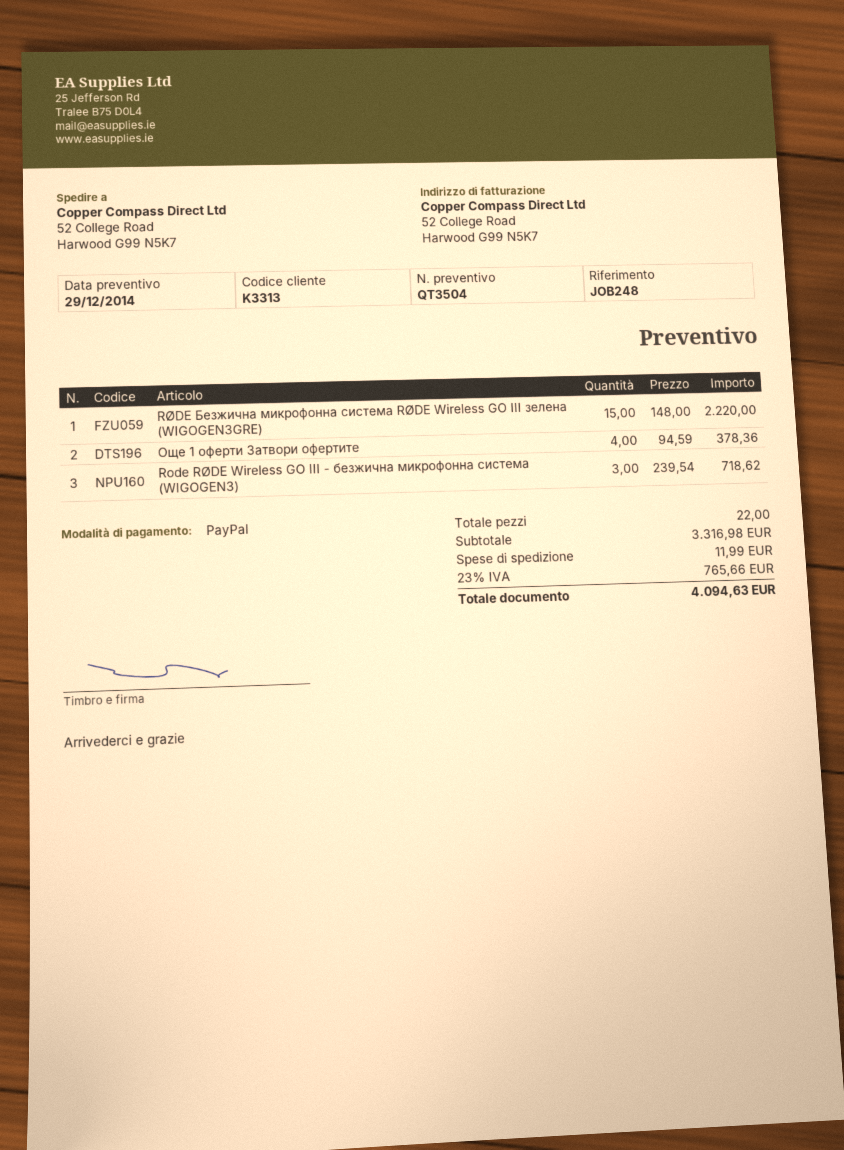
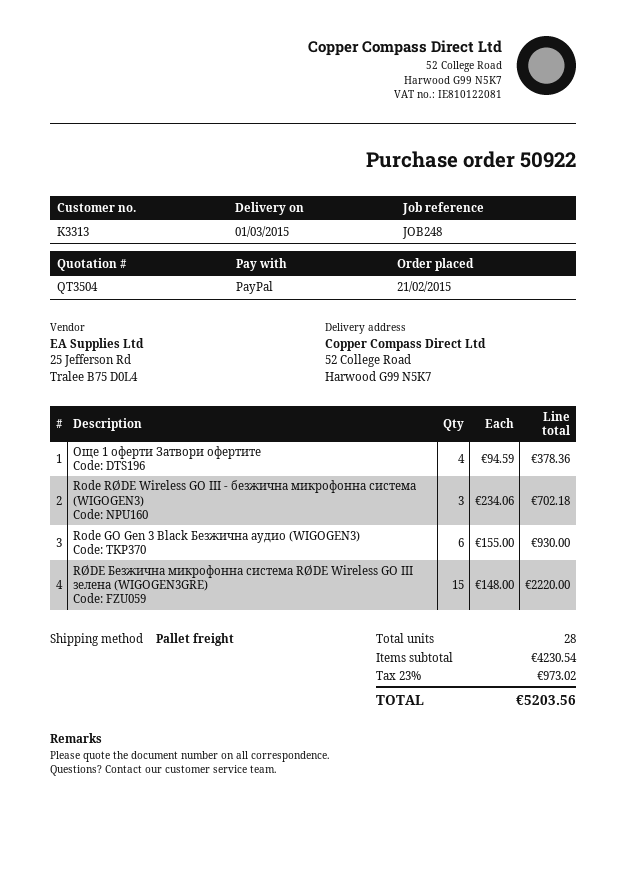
Rode RØDE Wireless GO III - безжична микрофонна система (WIGOGEN3): 3 x 239.54 = 718.62 -> 3 x 234.06 = 702.18
Rode GO Gen 3 Black Безжична аудио (WIGOGEN3): none -> 6 x 155.00 = 930.00
total quantity: 22 -> 28
subtotal: 3316.98 -> 4230.54
shipping: 11.99 -> none
tax: 23% = 765.66 -> 23% = 973.02
total: 4094.63 -> 5203.56

